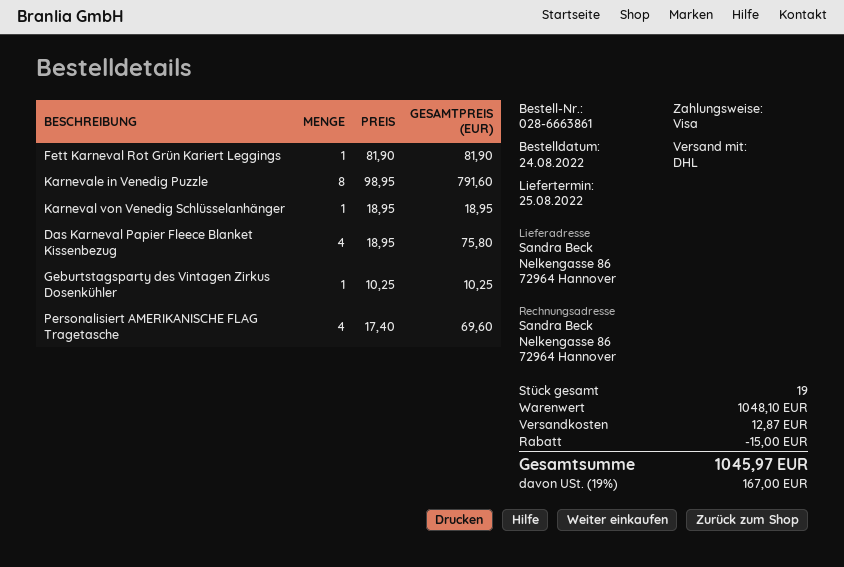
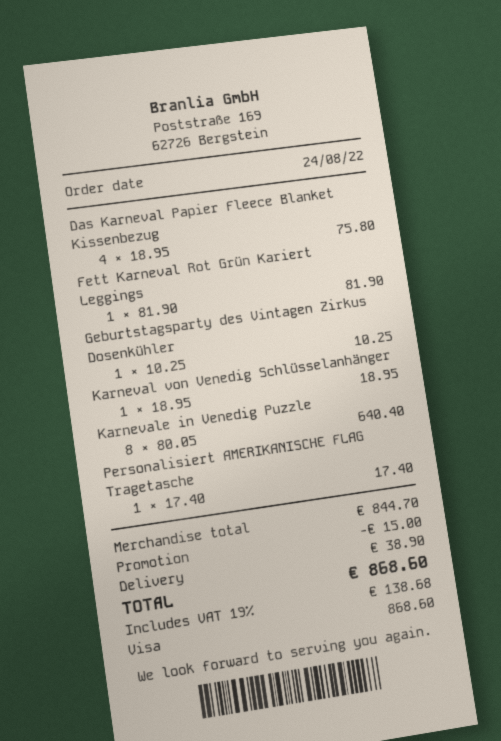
Karnevale in Venedig Puzzle: 8 x 98.95 = 791.60 -> 8 x 80.05 = 640.40
Personalisiert AMERIKANISCHE FLAG Tragetasche: 4 x 17.40 = 69.60 -> 1 x 17.40 = 17.40
subtotal: 1048.10 -> 844.70
shipping: 12.87 -> 38.90
tax: 19% = 167.00 -> 19% = 138.68
total: 1045.97 -> 868.60

